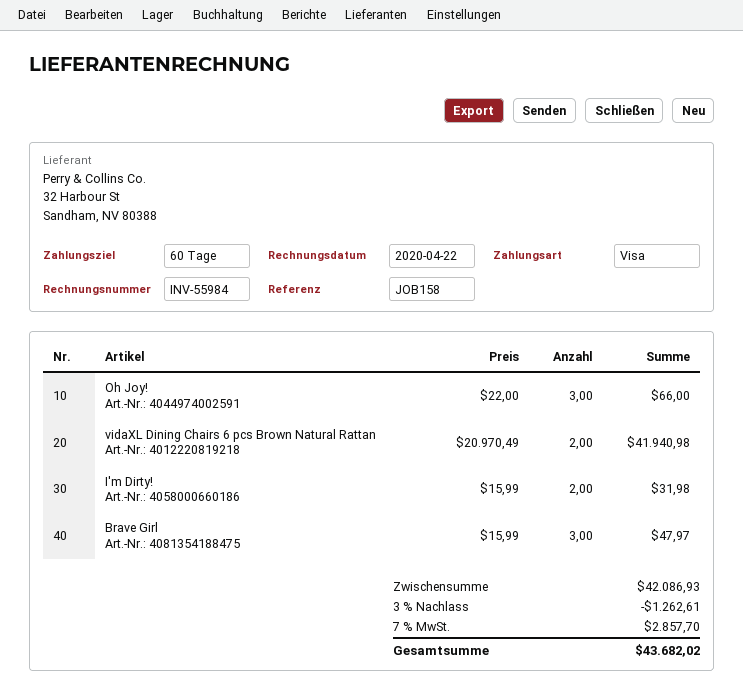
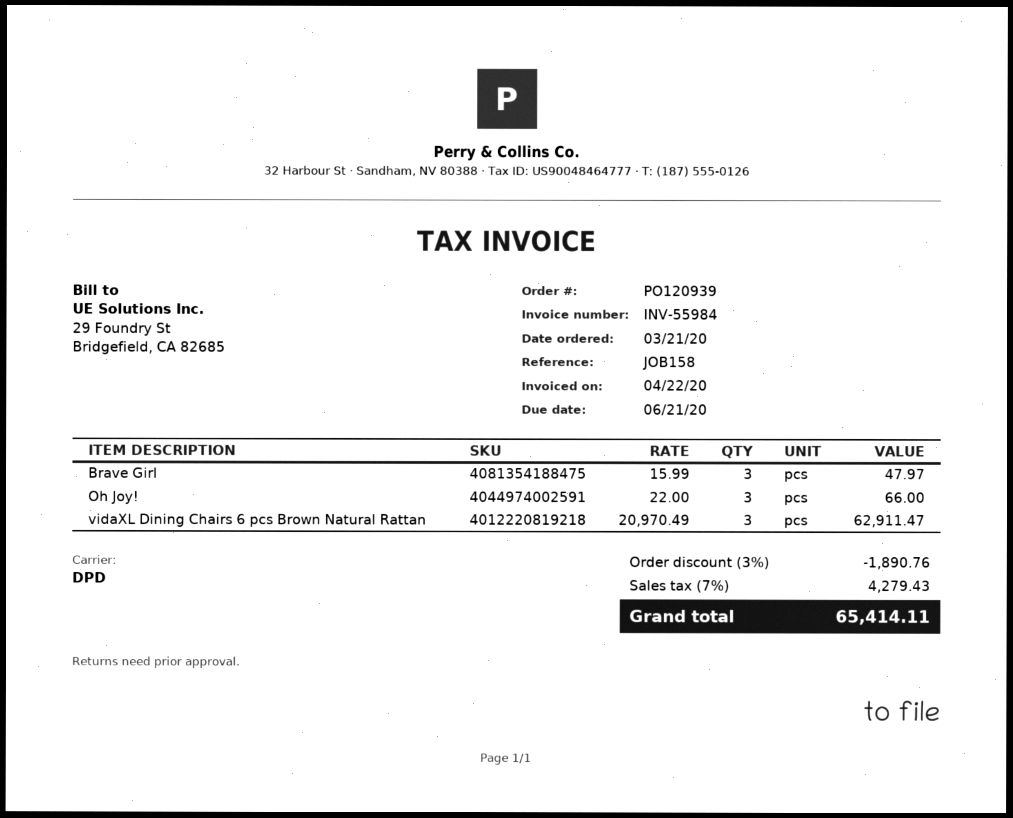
vidaXL Dining Chairs 6 pcs Brown Natural Rattan: 2 x 20970.49 = 41940.98 -> 3 x 20970.49 = 62911.47
I'm Dirty!: 2 x 15.99 = 31.98 -> none
discount: 3% = 1262.61 -> 3% = 1890.76
tax: 7% = 2857.70 -> 7% = 4279.43
total: 43682.02 -> 65414.11

